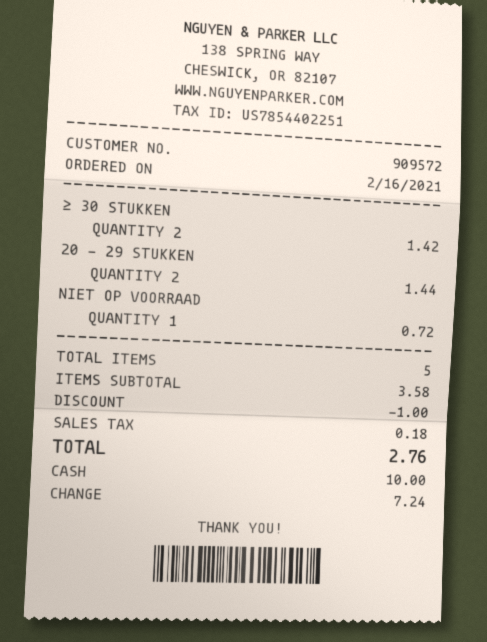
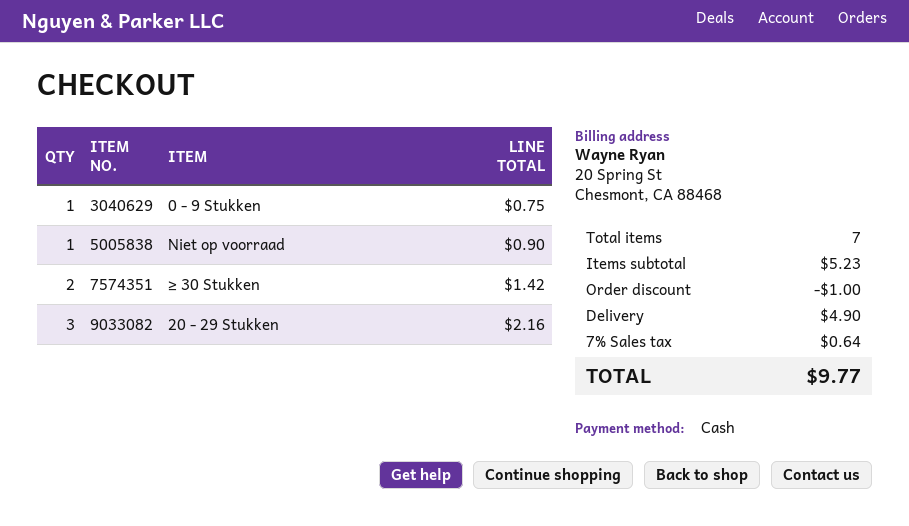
20 - 29 STUKKEN: 2 for 1.44 -> 3 for 2.16
NIET OP VOORRAAD: 1 for 0.72 -> 1 for 0.90
0 - 9 Stukken: none -> 1 for 0.75
total quantity: 5 -> 7
subtotal: 3.58 -> 5.23
shipping: none -> 4.90
tax: 0.18 -> 0.64
total: 2.76 -> 9.77

